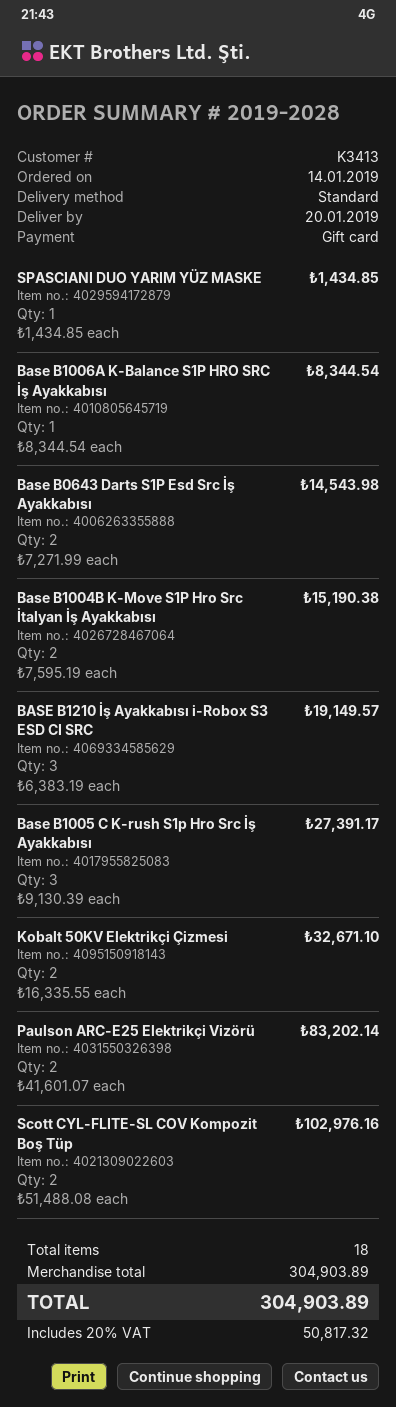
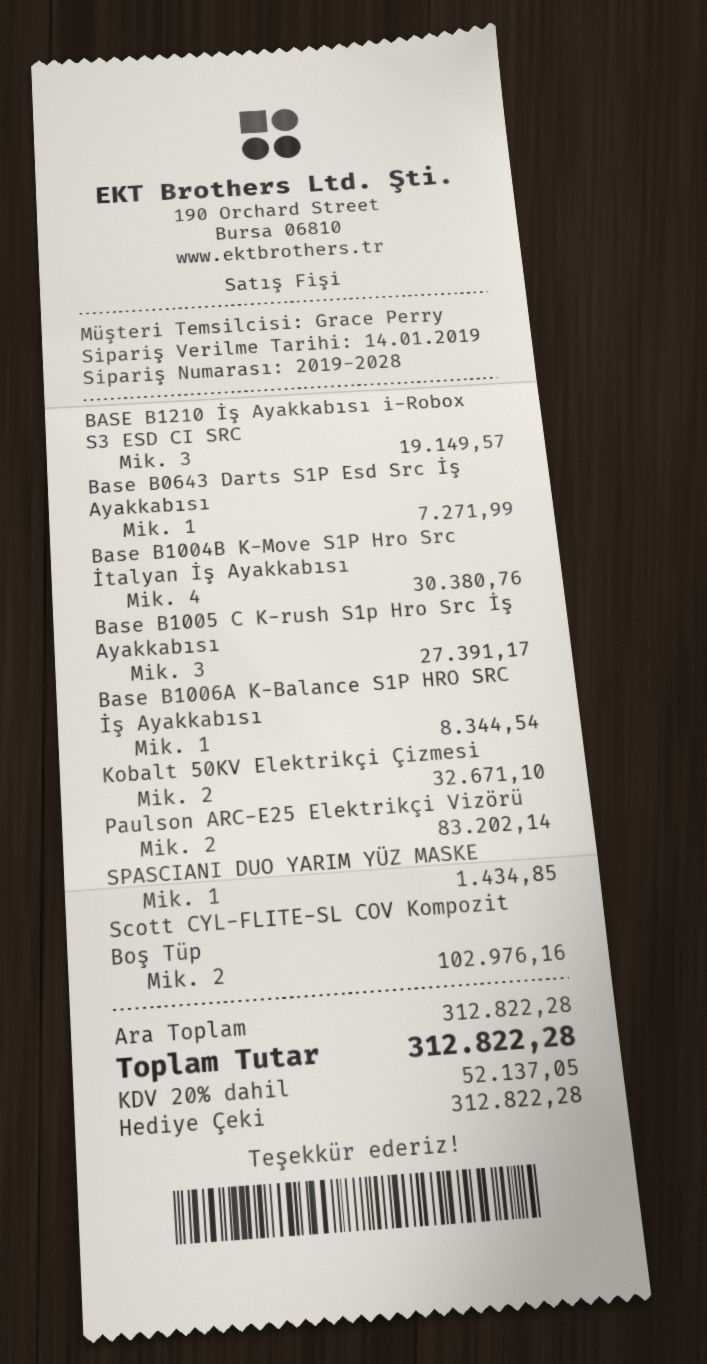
Base B0643 Darts S1P Esd Src İş Ayakkabısı: 2 for 14543.98 -> 1 for 7271.99
Base B1004B K-Move S1P Hro Src İtalyan İş Ayakkabısı: 2 for 15190.38 -> 4 for 30380.76
subtotal: 304903.89 -> 312822.28
tax: 20% = 50817.32 -> 20% = 52137.05
total: 304903.89 -> 312822.28

